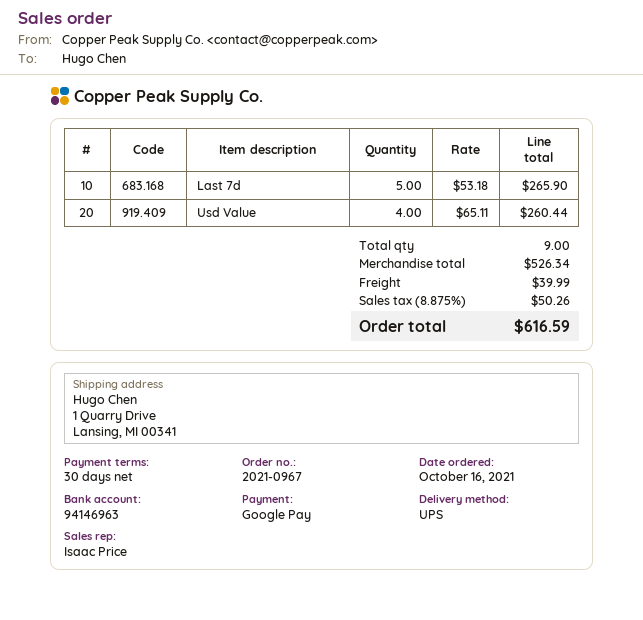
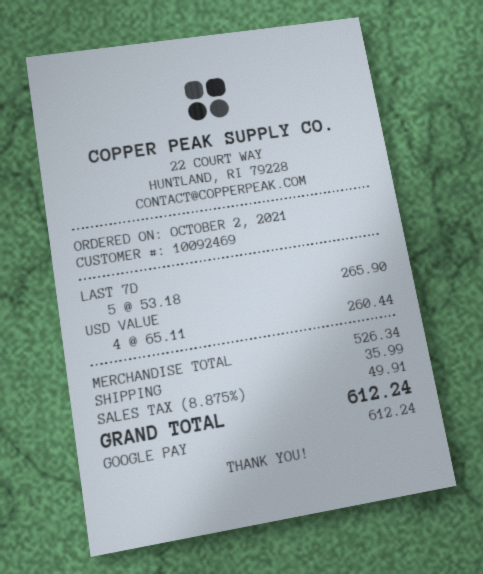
order date: 2021-10-16 -> 2021-10-02
shipping: 39.99 -> 35.99
tax: 8.875% = 50.26 -> 8.875% = 49.91
total: 616.59 -> 612.24

